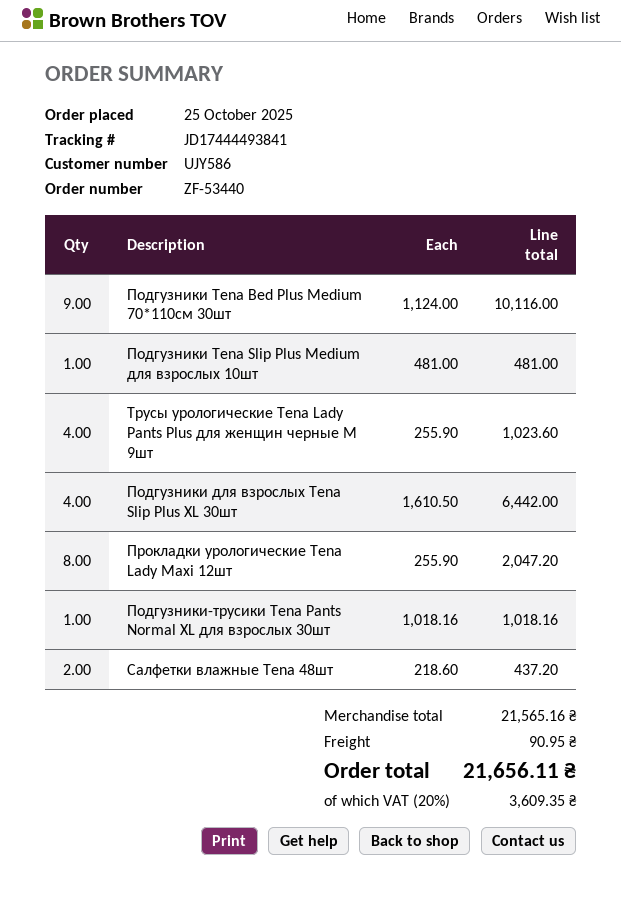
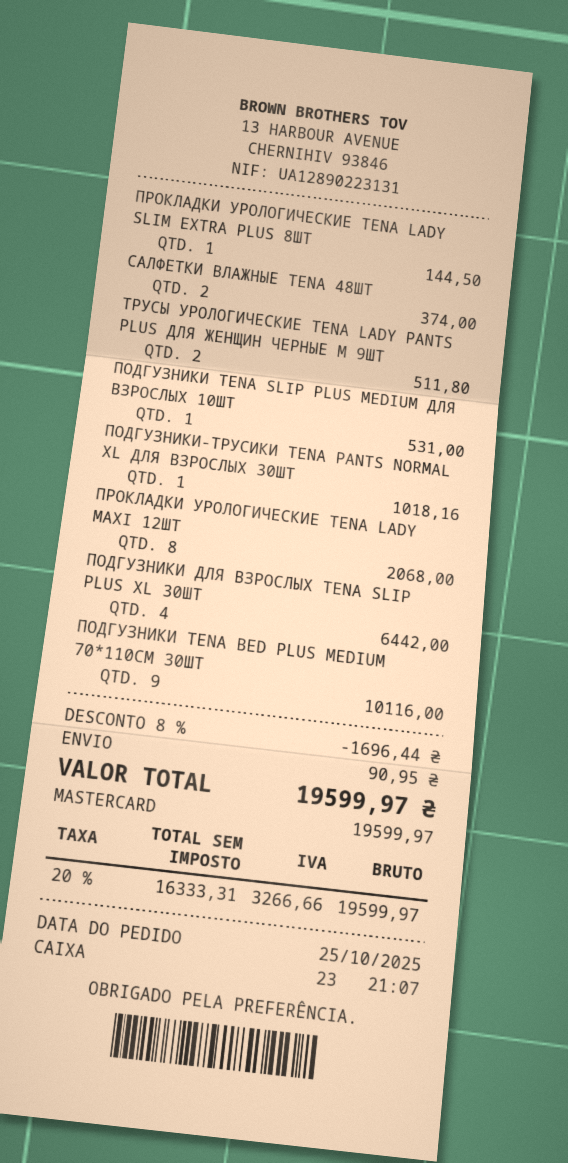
Подгузники Tena Slip Plus Medium для взрослых 10шт: 1 for 481.00 -> 1 for 531.00
Трусы урологические Tena Lady Pants Plus для женщин черные M 9шт: 4 for 1023.60 -> 2 for 511.80
Прокладки урологические Tena Lady Maxi 12шт: 8 for 2047.20 -> 8 for 2068.00
Салфетки влажные Tena 48шт: 2 for 437.20 -> 2 for 374.00
ПРОКЛАДКИ УРОЛОГИЧЕСКИЕ TENA LADY SLIM EXTRA PLUS 8ШТ: none -> 1 for 144.50
discount: none -> 8% = 1696.44
tax: 20% = 3609.35 -> 20% = 3266.66
total: 21656.11 -> 19599.97

